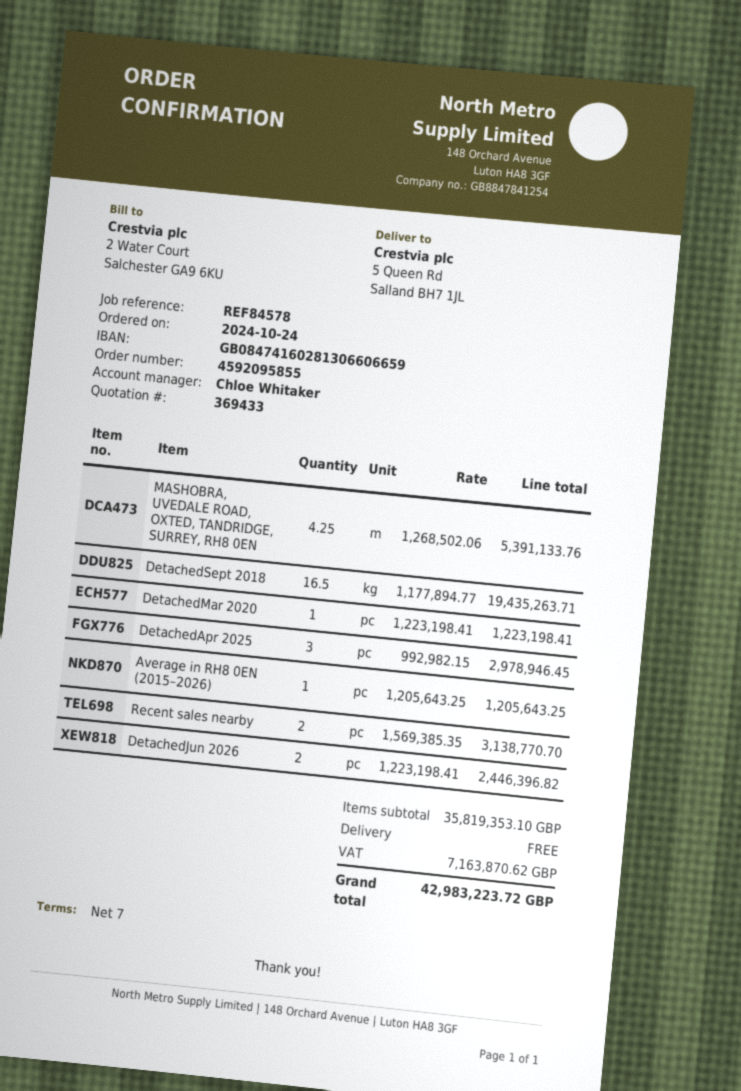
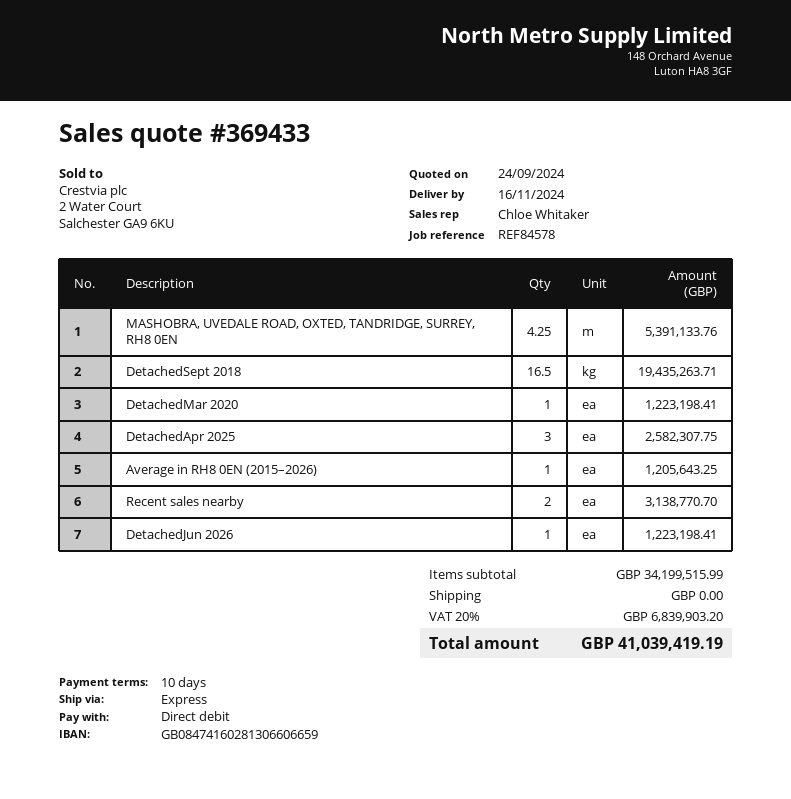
payment terms: 7 days -> 10 days
DetachedApr 2025: 3 for 2978946.45 -> 3 for 2582307.75
DetachedJun 2026: 2 for 2446396.82 -> 1 for 1223198.41
subtotal: 35819353.10 -> 34199515.99
tax: 7163870.62 -> 6839903.20
total: 42983223.72 -> 41039419.19

